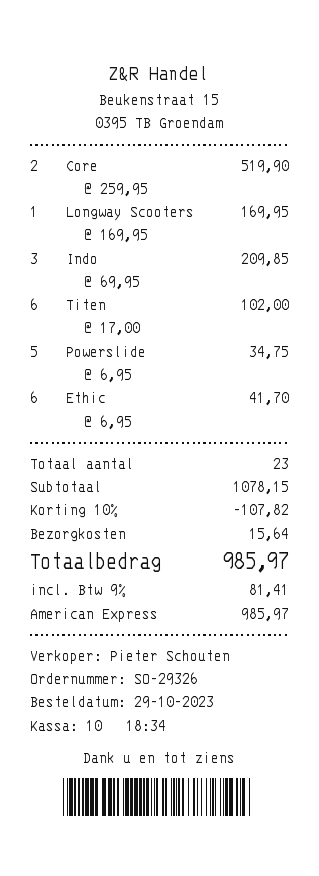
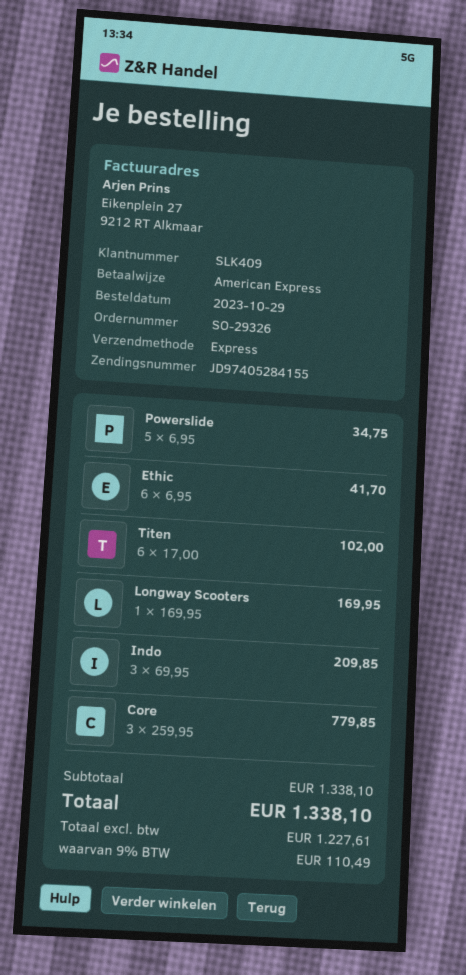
Core: 2 x 259.95 = 519.90 -> 3 x 259.95 = 779.85
subtotal: 1078.15 -> 1338.10
discount: 10% = 107.82 -> none
shipping: 15.64 -> none
tax: 9% = 81.41 -> 9% = 110.49
total: 985.97 -> 1338.10

